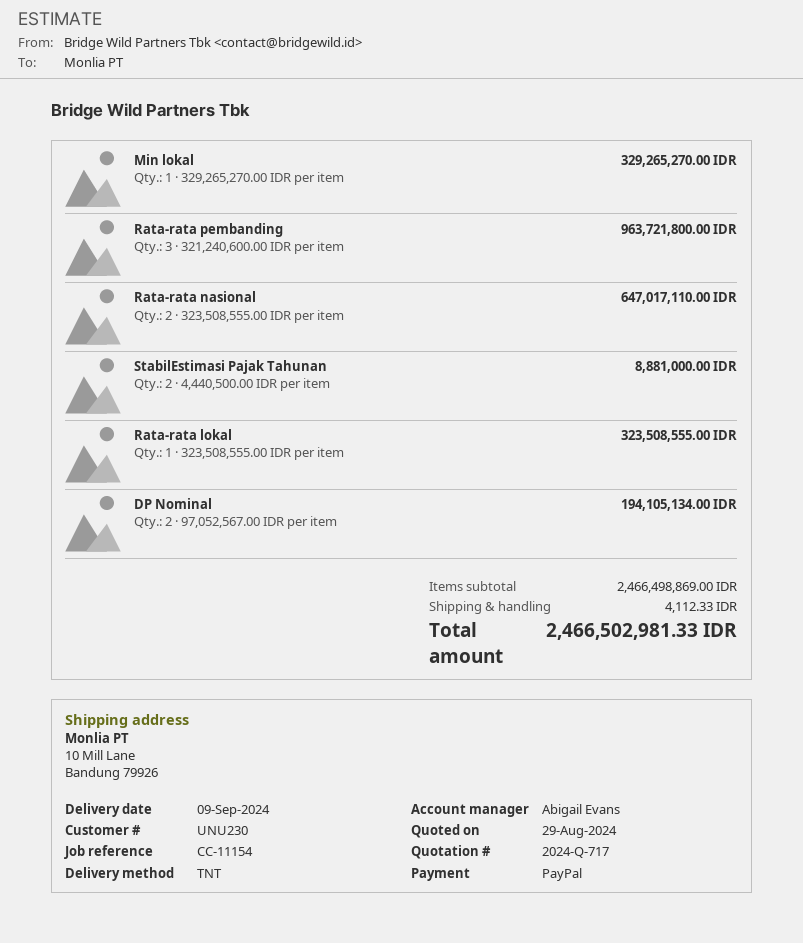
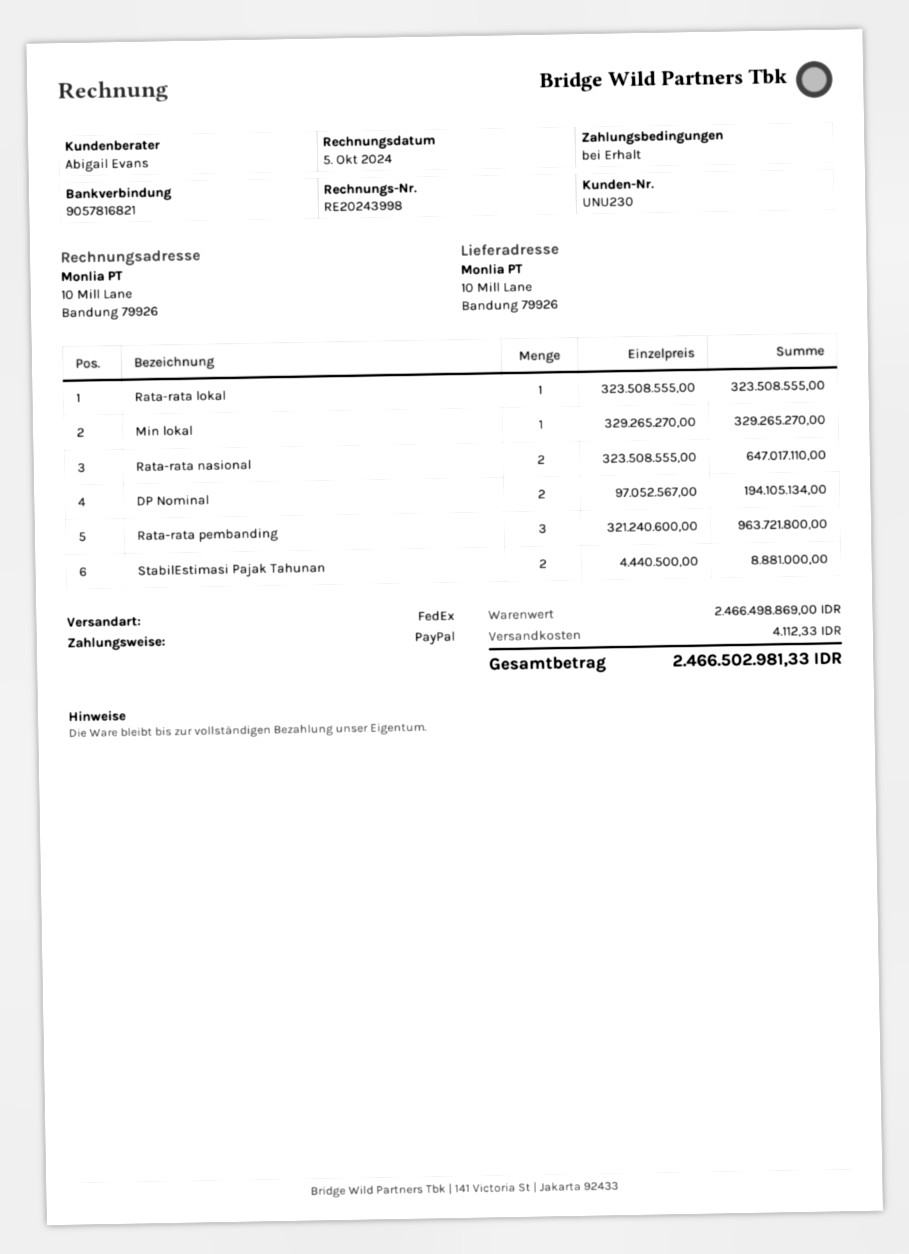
shipping method: TNT -> FedEx

